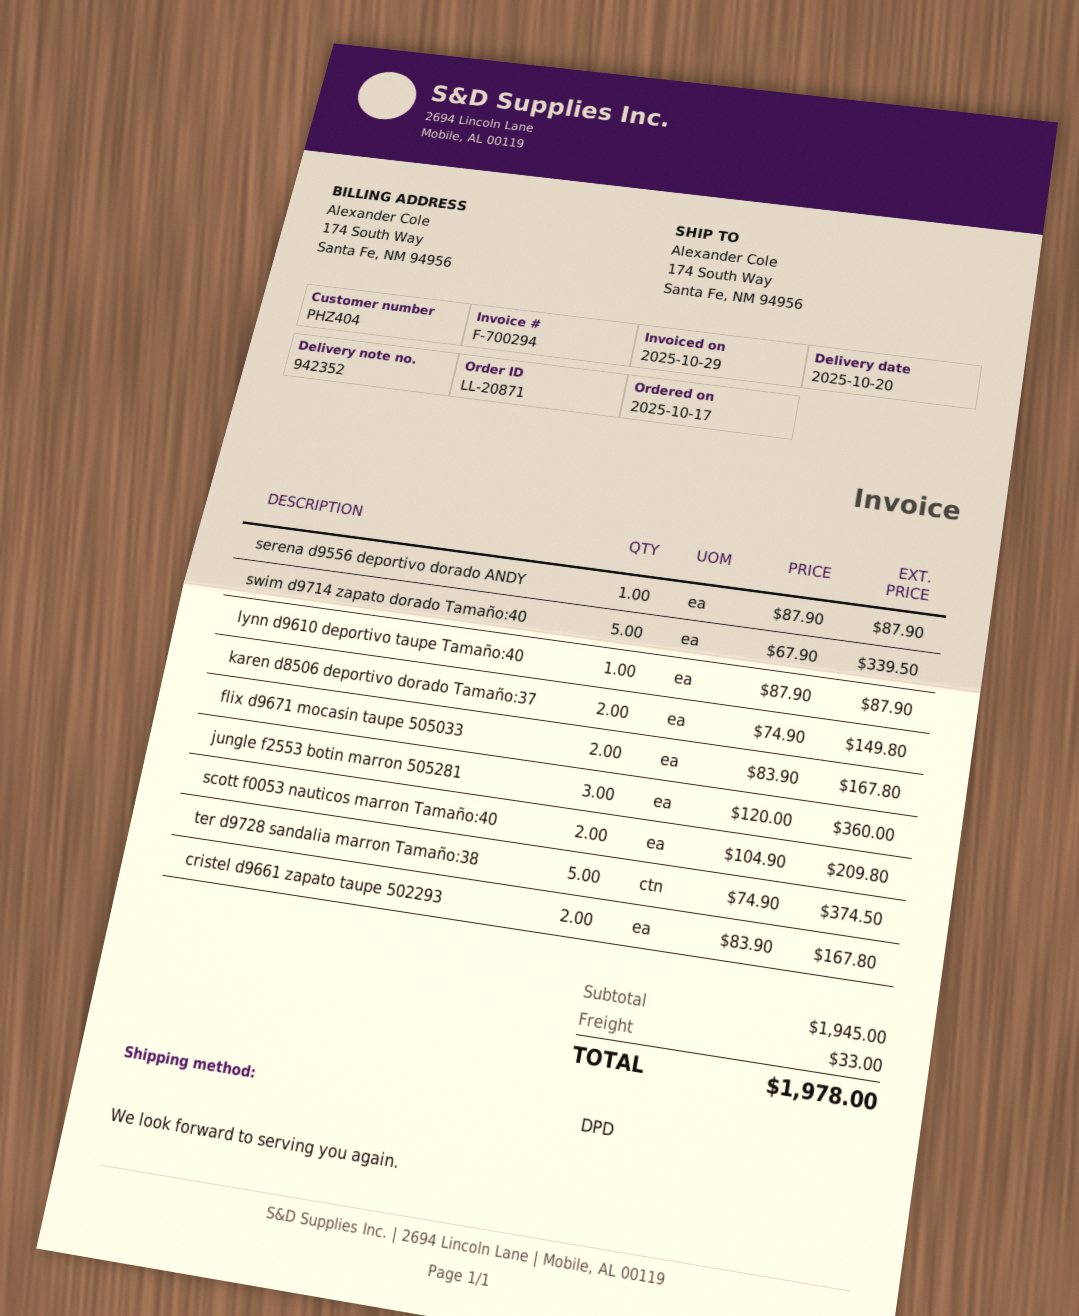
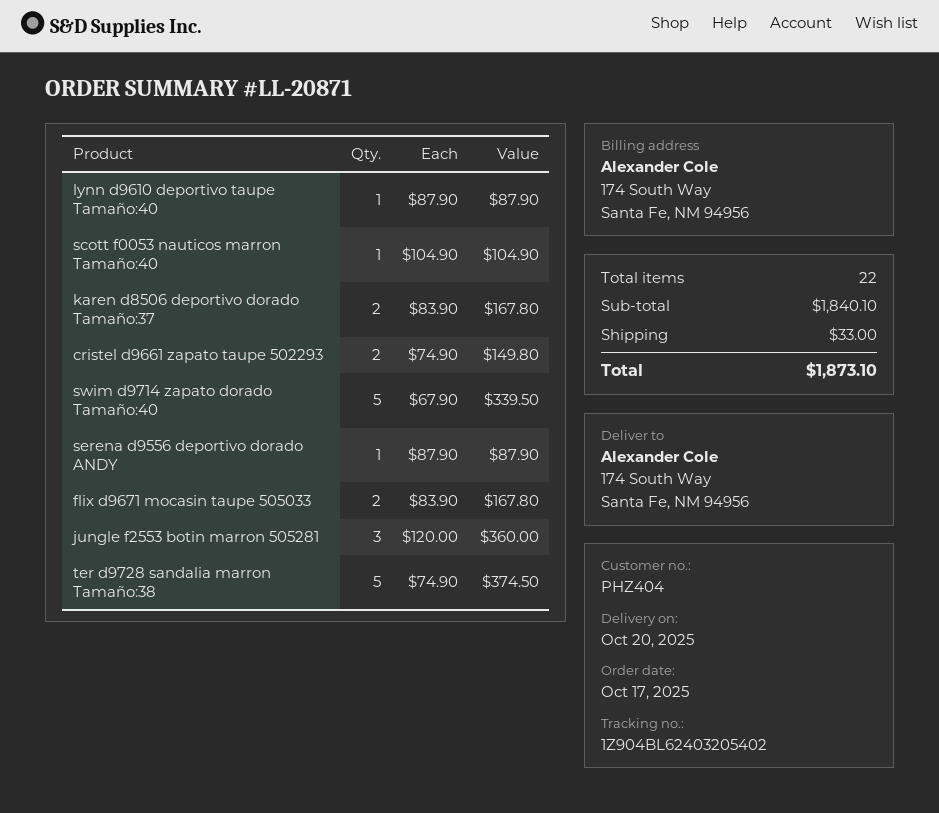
karen d8506 deportivo dorado Tamaño:37: 2 x 74.90 = 149.80 -> 2 x 83.90 = 167.80
scott f0053 nauticos marron Tamaño:40: 2 x 104.90 = 209.80 -> 1 x 104.90 = 104.90
cristel d9661 zapato taupe 502293: 2 x 83.90 = 167.80 -> 2 x 74.90 = 149.80
subtotal: 1945.00 -> 1840.10
total: 1978.00 -> 1873.10

